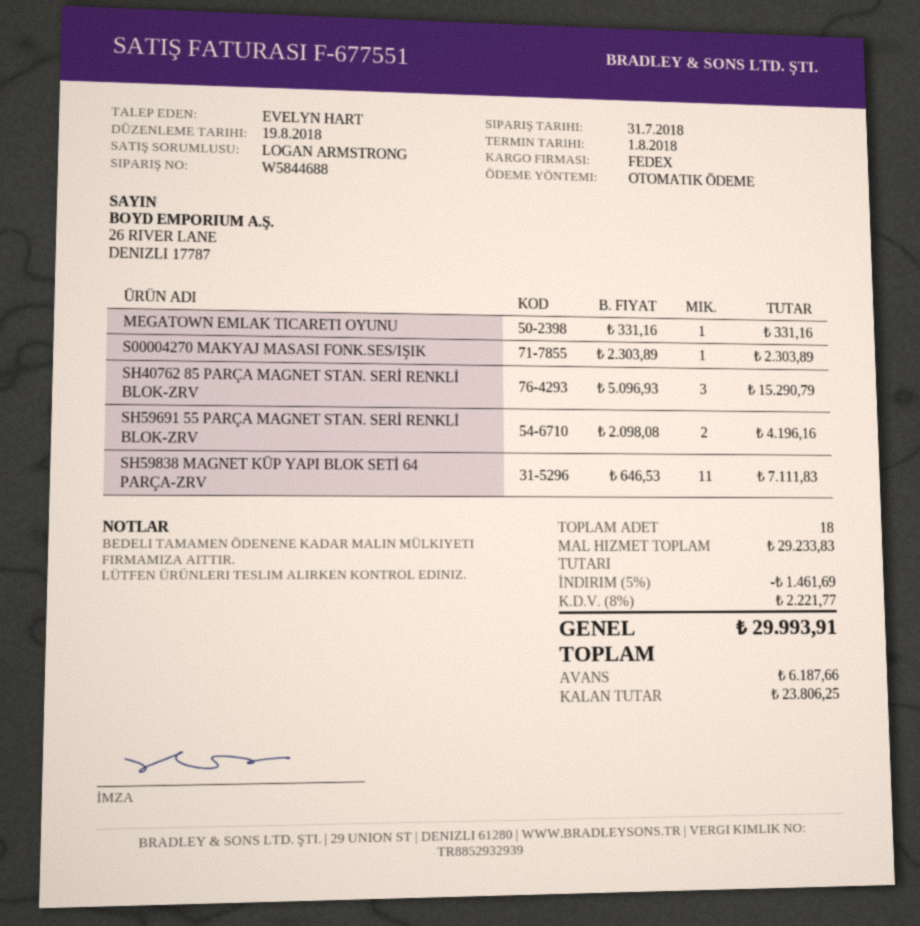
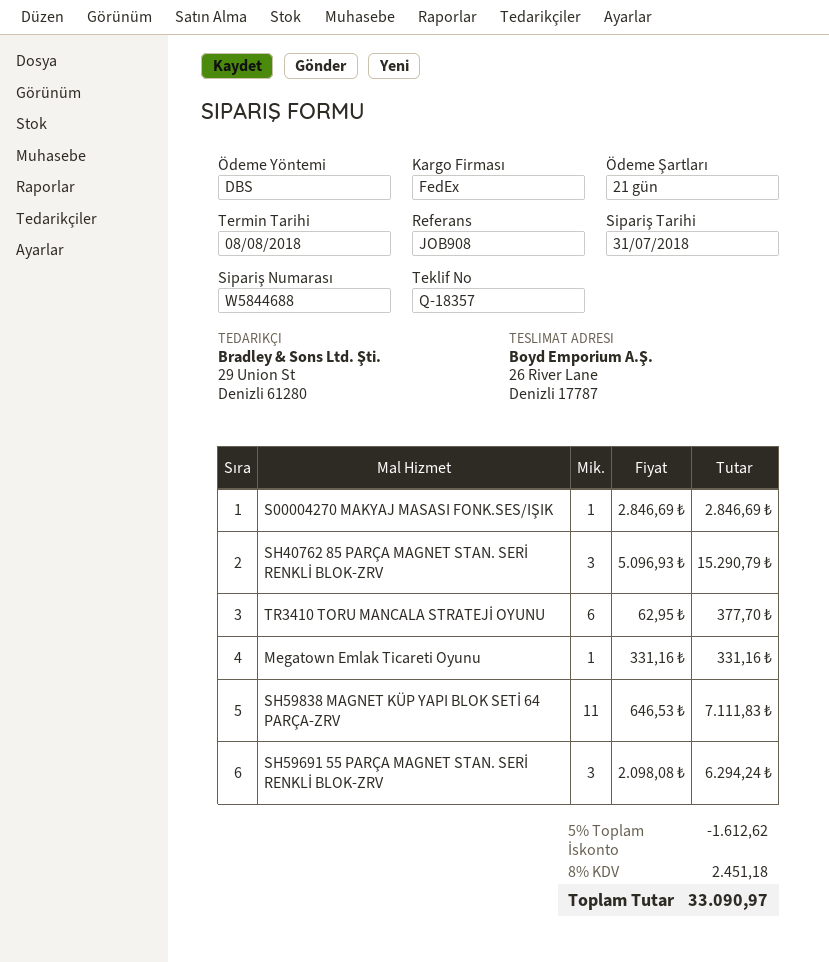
delivery date: 2018-08-01 -> 2018-08-08
S00004270 MAKYAJ MASASI FONK.SES/IŞIK: 1 x 2303.89 = 2303.89 -> 1 x 2846.69 = 2846.69
SH59691 55 PARÇA MAGNET STAN. SERİ RENKLİ BLOK-ZRV: 2 x 2098.08 = 4196.16 -> 3 x 2098.08 = 6294.24
TR3410 TORU MANCALA STRATEJİ OYUNU: none -> 6 x 62.95 = 377.70
discount: 5% = 1461.69 -> 5% = 1612.62
tax: 8% = 2221.77 -> 8% = 2451.18
total: 29993.91 -> 33090.97

